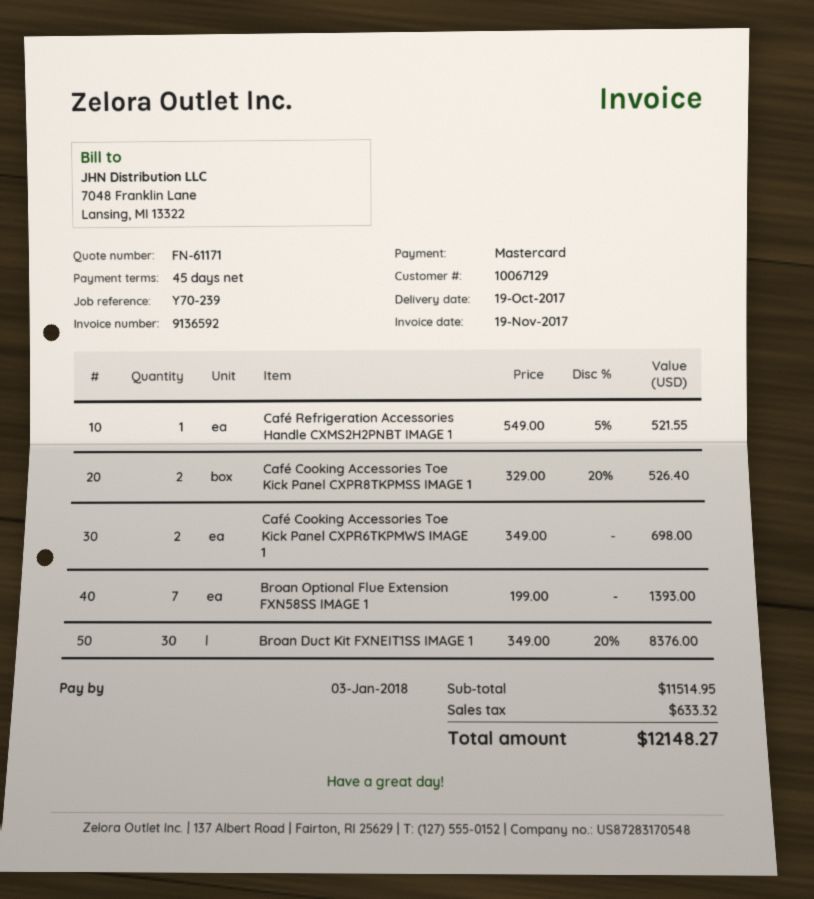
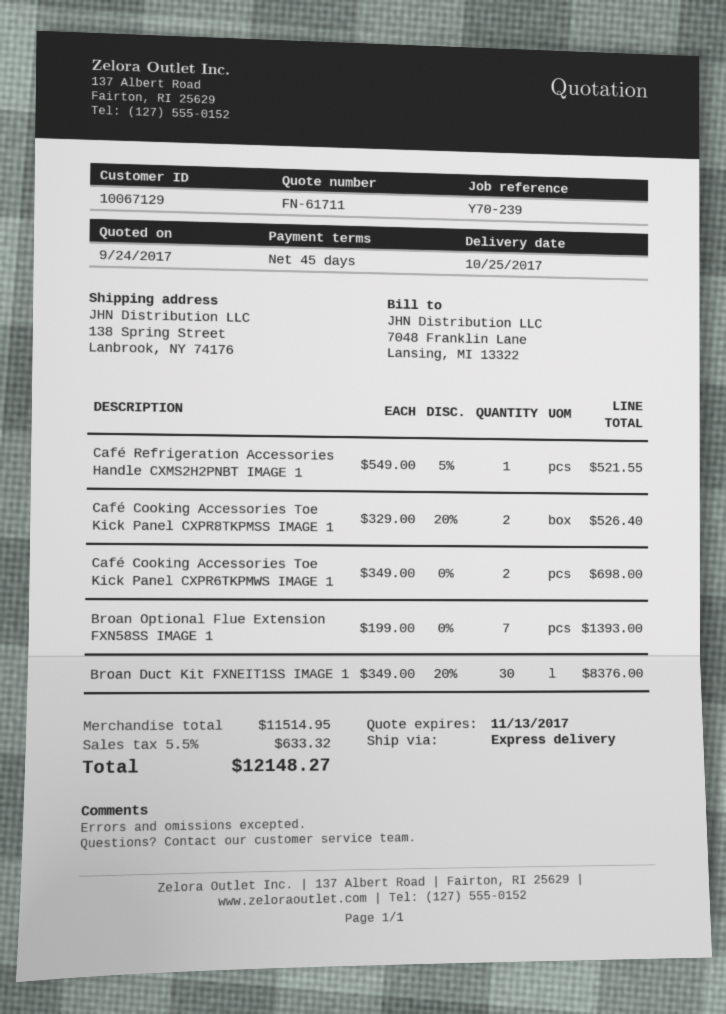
quote number: FN-61171 -> FN-61711
delivery date: 2017-10-19 -> 2017-10-25

